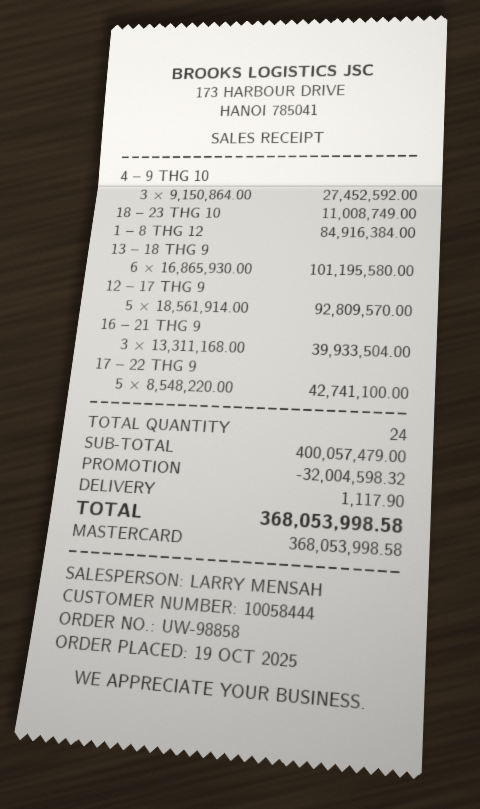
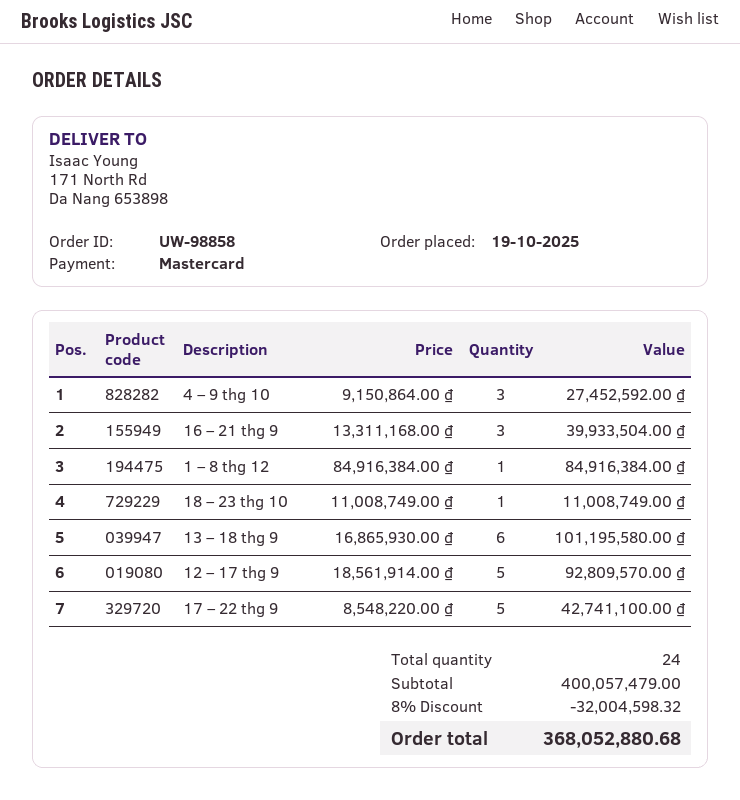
shipping: 1117.90 -> none
total: 368053998.58 -> 368052880.68

